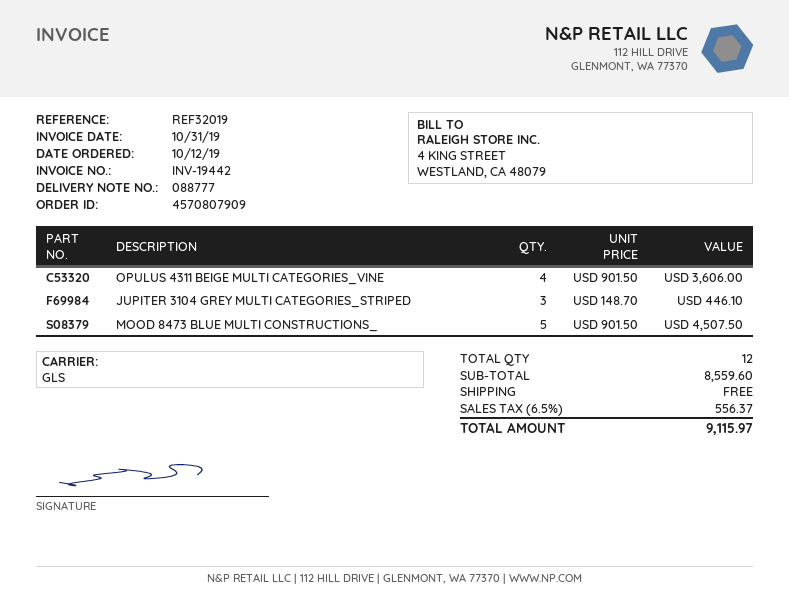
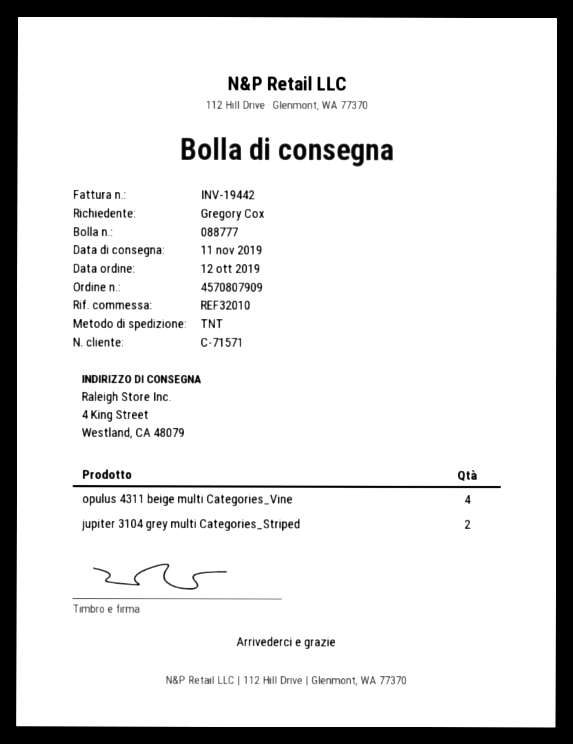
reference: REF32019 -> REF32010
shipping method: GLS -> TNT
JUPITER 3104 GREY MULTI CATEGORIES_STRIPED: 3 -> 2
MOOD 8473 BLUE MULTI CONSTRUCTIONS_: 5 -> none

